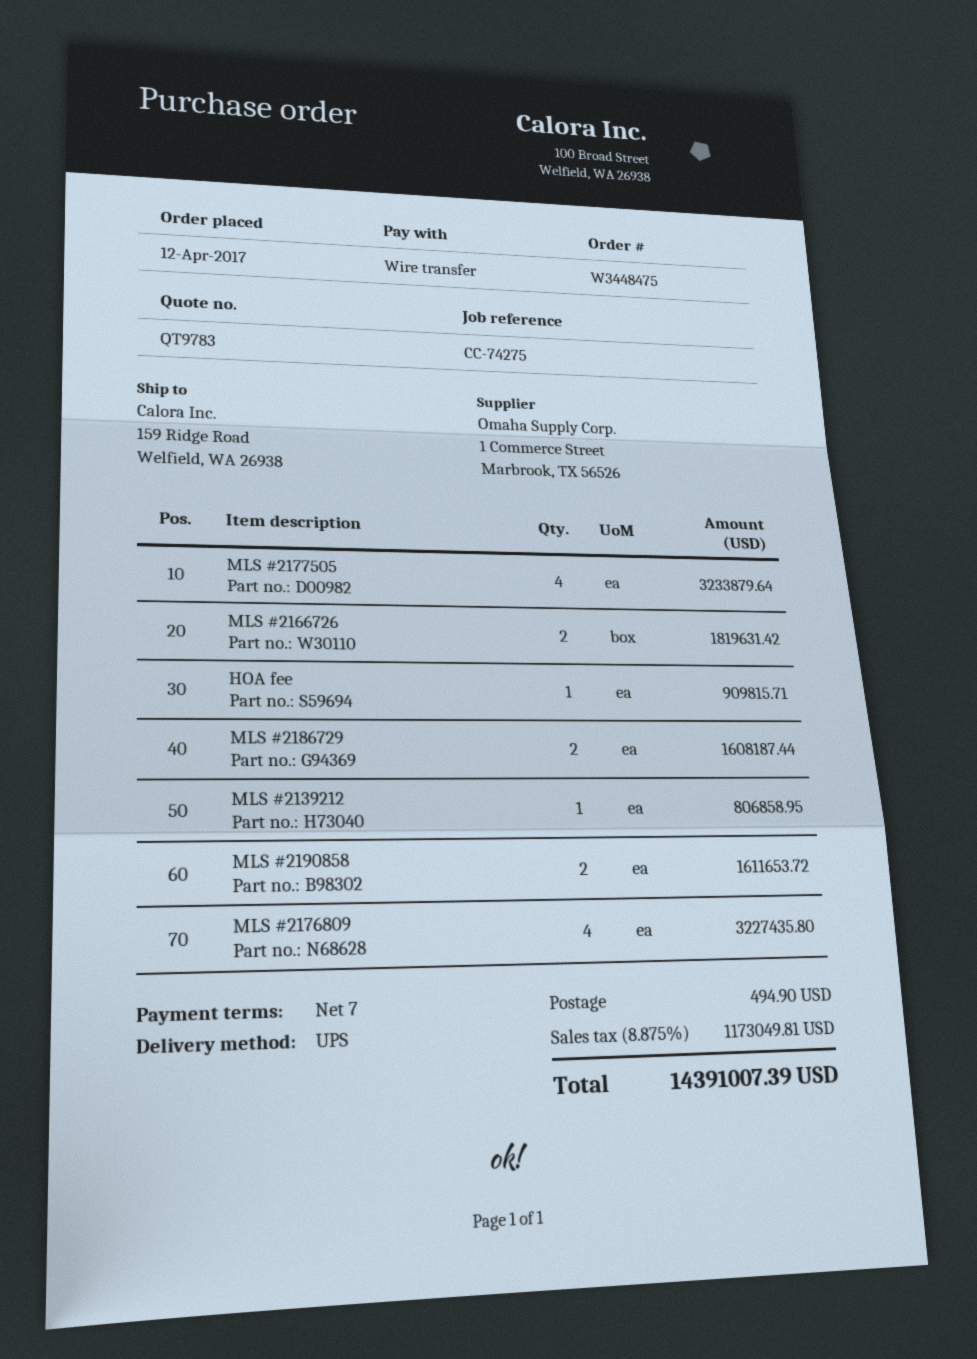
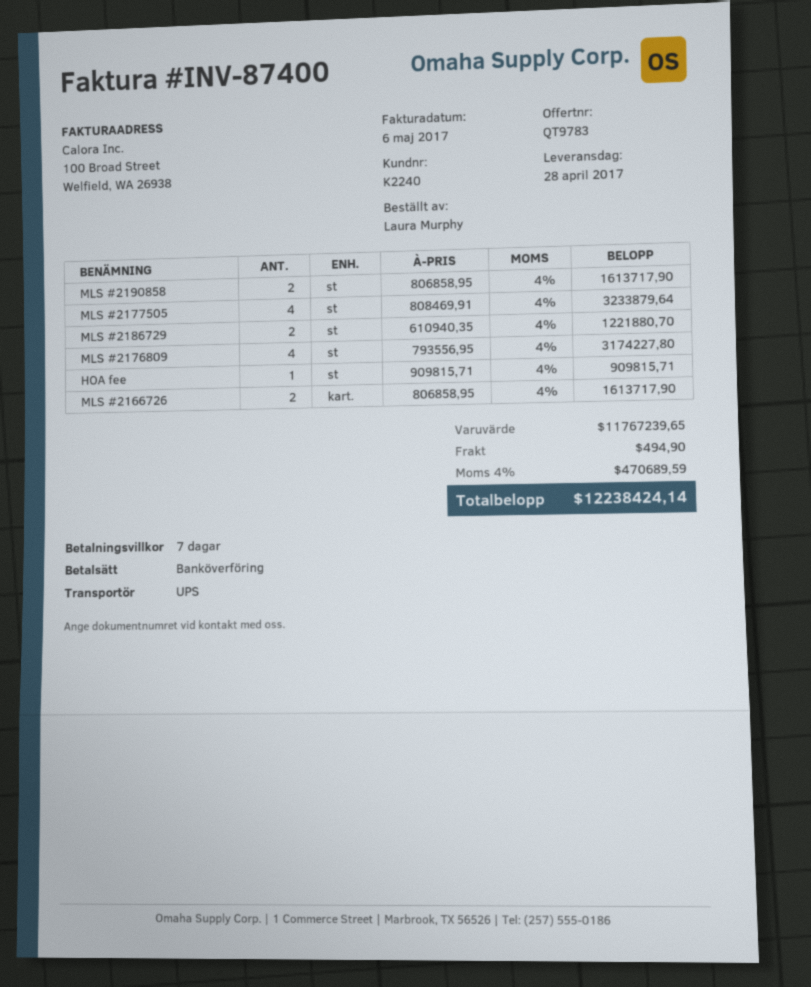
MLS #2166726: 2 for 1819631.42 -> 2 for 1613717.90
MLS #2186729: 2 for 1608187.44 -> 2 for 1221880.70
MLS #2139212: 1 for 806858.95 -> none
MLS #2190858: 2 for 1611653.72 -> 2 for 1613717.90
MLS #2176809: 4 for 3227435.80 -> 4 for 3174227.80
tax: 8.875% = 1173049.81 -> 4% = 470689.59
total: 14391007.39 -> 12238424.14

